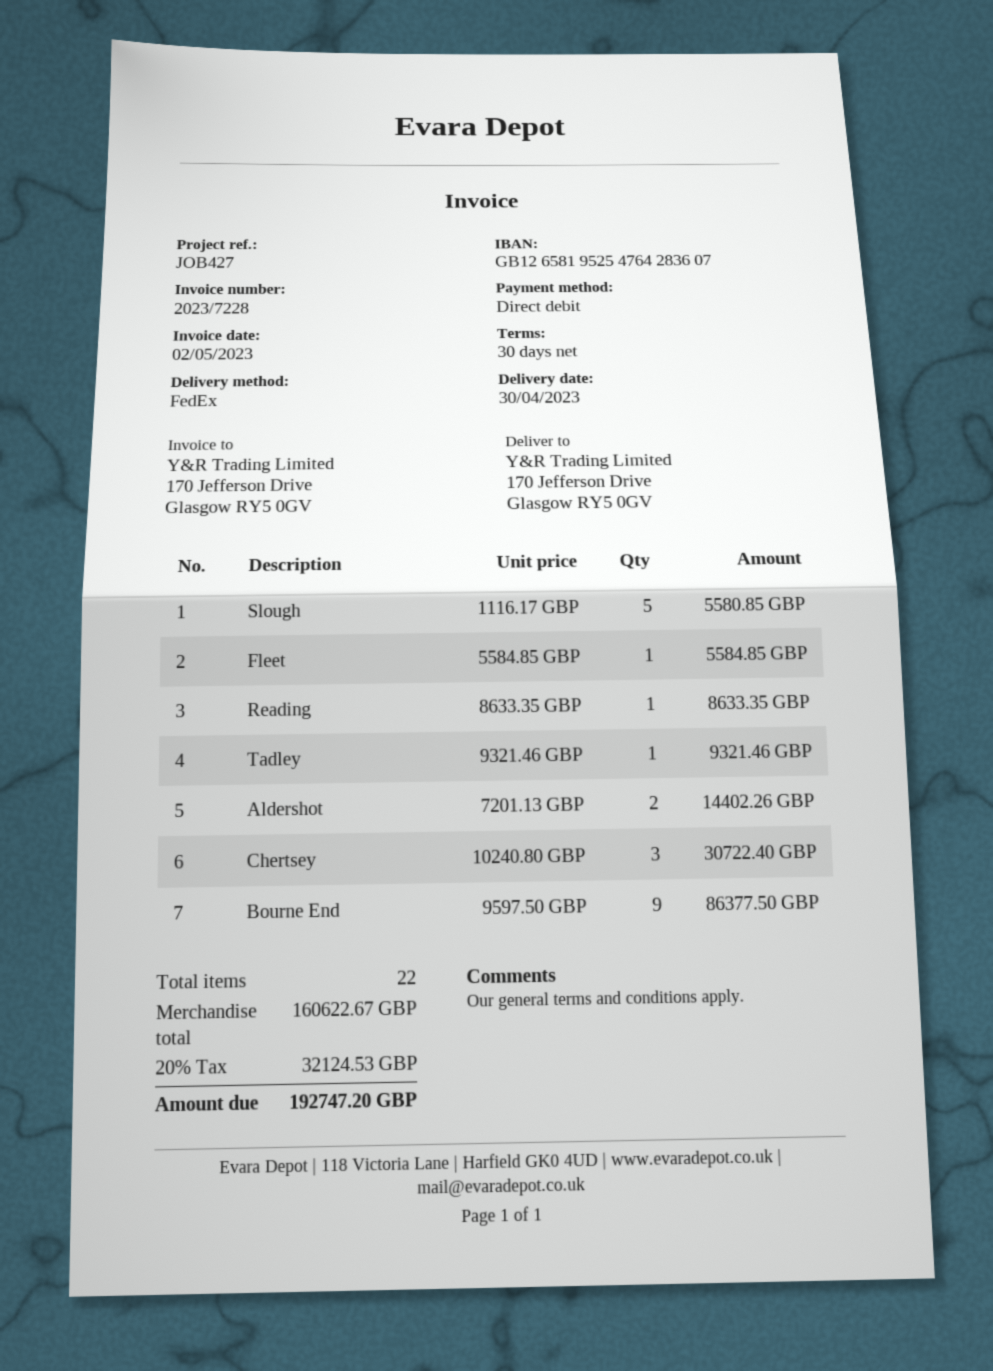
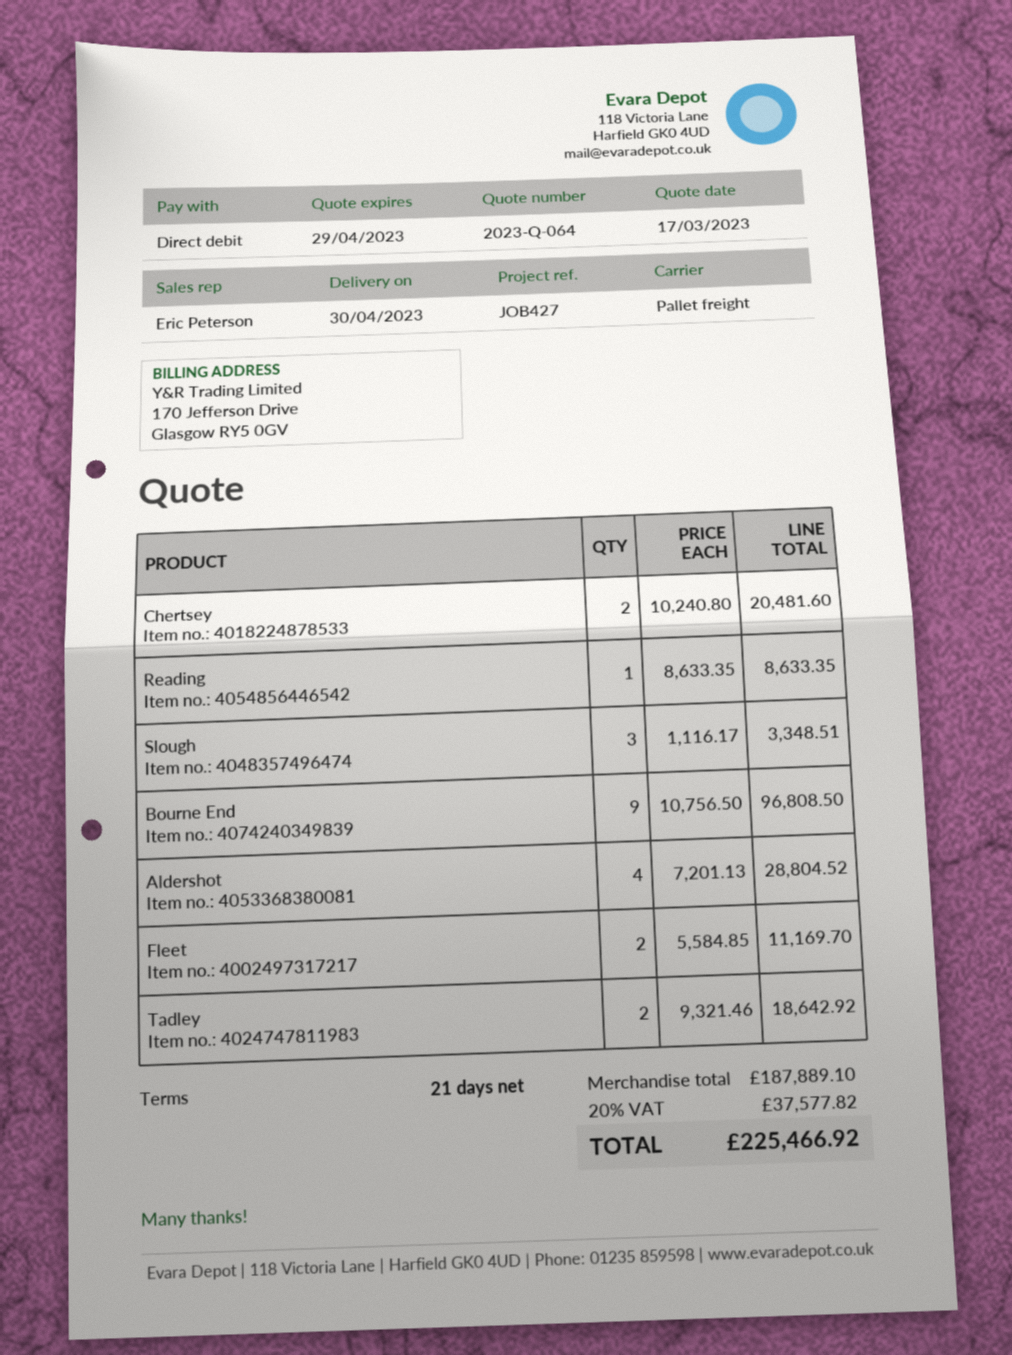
payment terms: 30 days -> 21 days
shipping method: FedEx -> pallet freight
Slough: 5 x 1116.17 = 5580.85 -> 3 x 1116.17 = 3348.51
Fleet: 1 x 5584.85 = 5584.85 -> 2 x 5584.85 = 11169.70
Tadley: 1 x 9321.46 = 9321.46 -> 2 x 9321.46 = 18642.92
Aldershot: 2 x 7201.13 = 14402.26 -> 4 x 7201.13 = 28804.52
Chertsey: 3 x 10240.80 = 30722.40 -> 2 x 10240.80 = 20481.60
Bourne End: 9 x 9597.50 = 86377.50 -> 9 x 10756.50 = 96808.50
subtotal: 160622.67 -> 187889.10
tax: 20% = 32124.53 -> 20% = 37577.82
total: 192747.20 -> 225466.92

